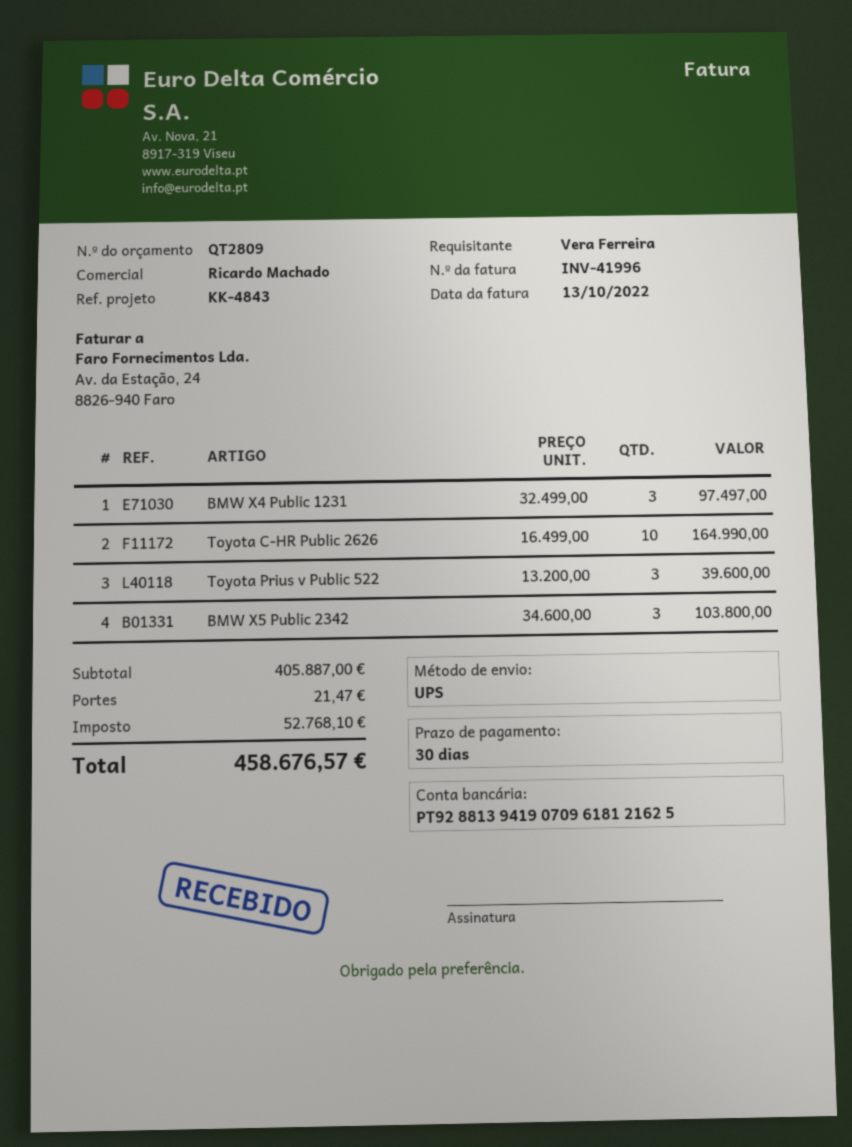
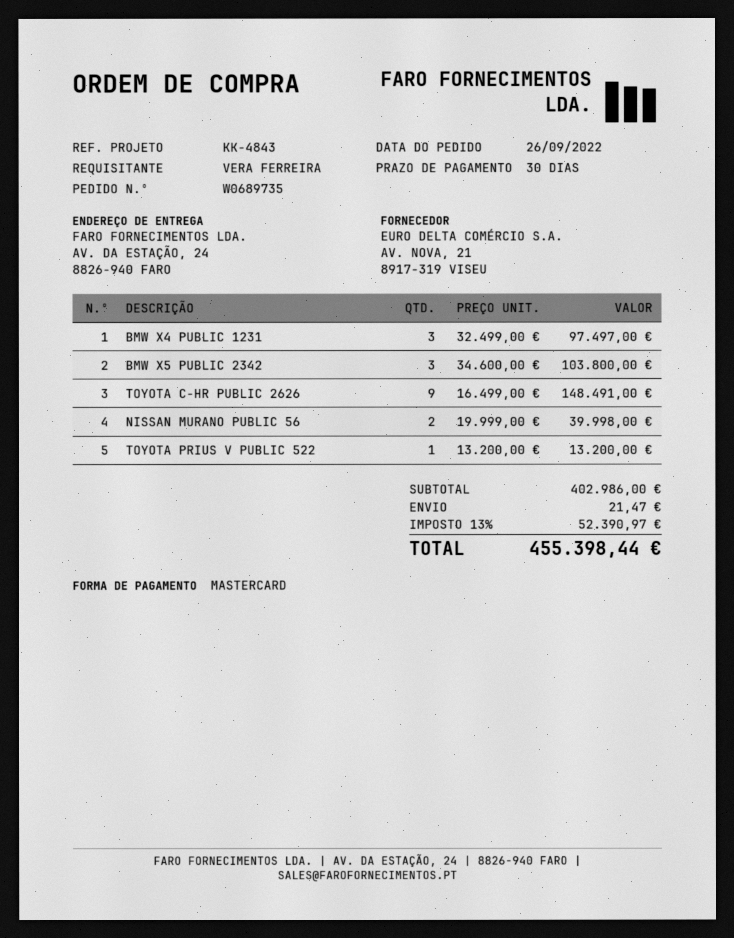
Toyota C-HR Public 2626: 10 x 16499.00 = 164990.00 -> 9 x 16499.00 = 148491.00
Toyota Prius v Public 522: 3 x 13200.00 = 39600.00 -> 1 x 13200.00 = 13200.00
NISSAN MURANO PUBLIC 56: none -> 2 x 19999.00 = 39998.00
subtotal: 405887.00 -> 402986.00
tax: 52768.10 -> 52390.97
total: 458676.57 -> 455398.44

